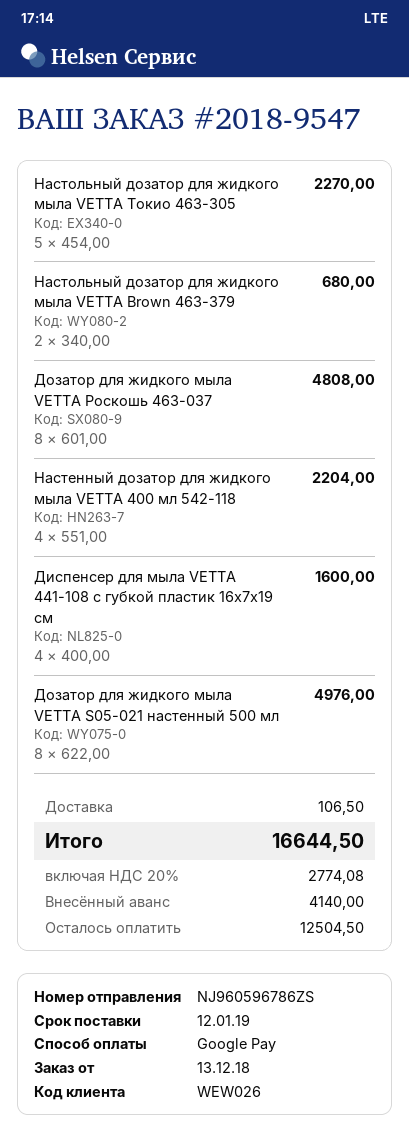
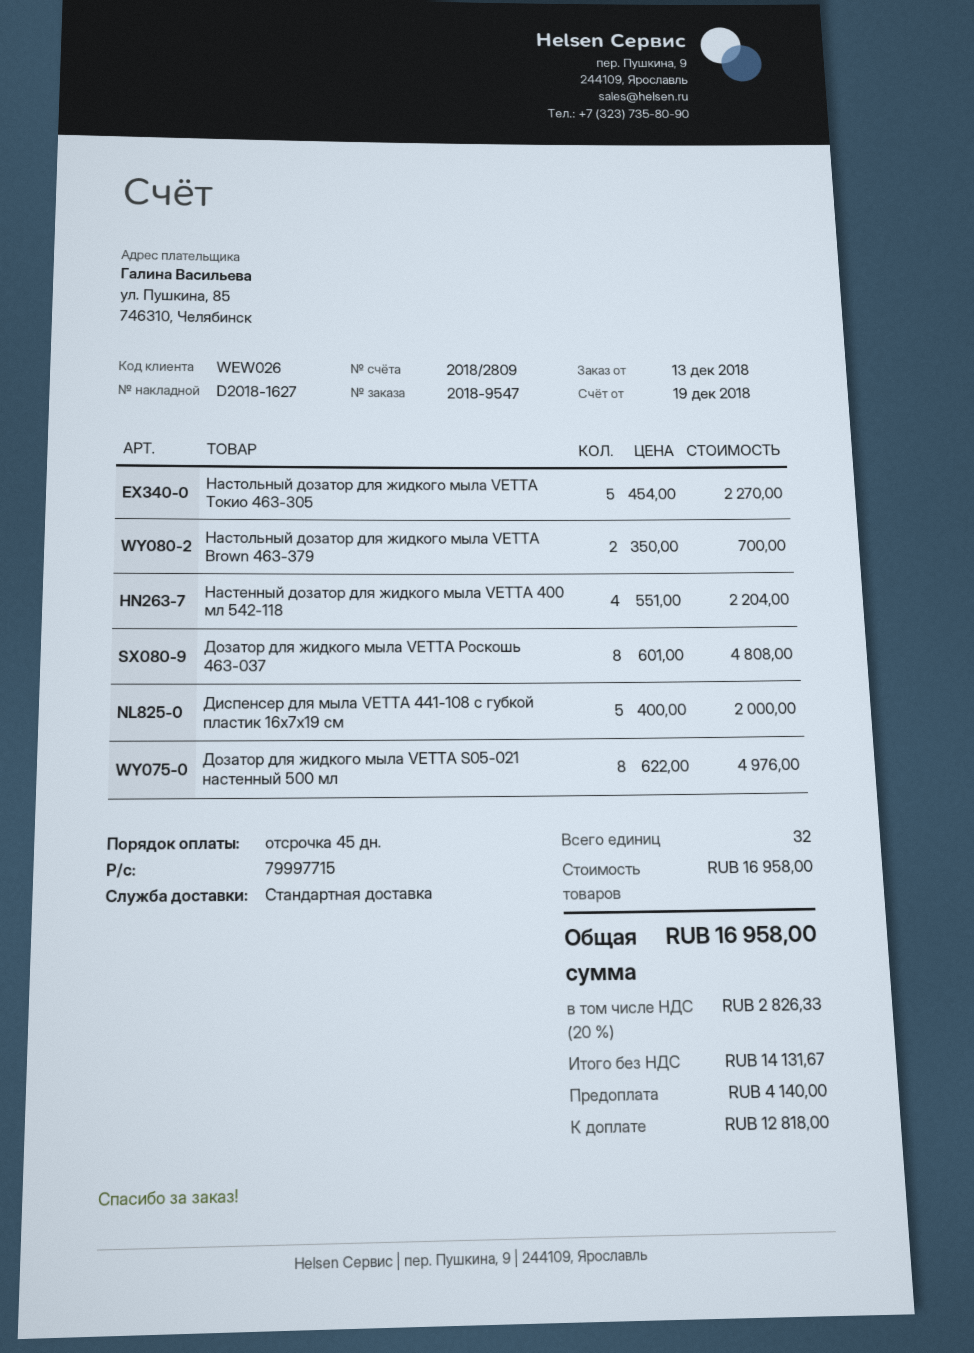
Настольный дозатор для жидкого мыла VETTA Brown 463-379: 2 x 340.00 = 680.00 -> 2 x 350.00 = 700.00
Диспенсер для мыла VETTA 441-108 с губкой пластик 16x7x19 см: 4 x 400.00 = 1600.00 -> 5 x 400.00 = 2000.00
shipping: 106.50 -> none
tax: 20% = 2774.08 -> 20% = 2826.33
total: 16644.50 -> 16958.00
balance: 12504.50 -> 12818.00

